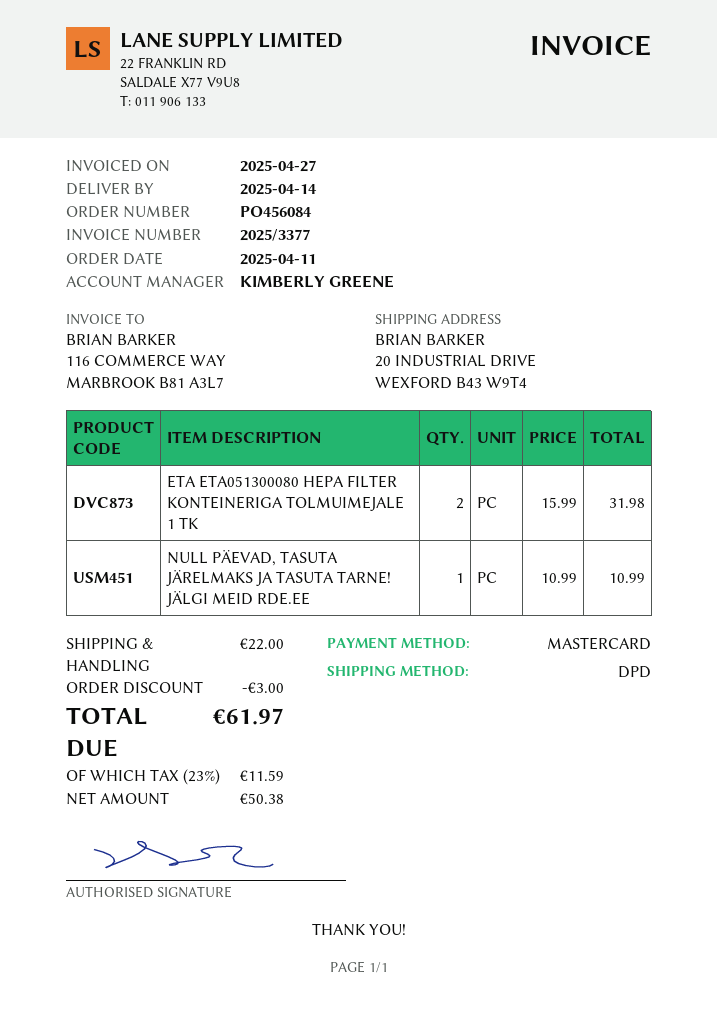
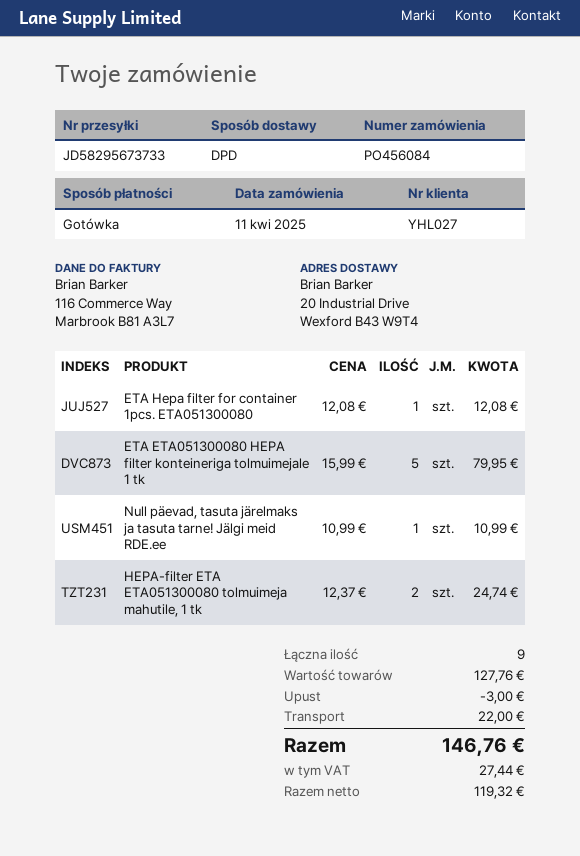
payment method: Mastercard -> cash
ETA ETA051300080 HEPA FILTER KONTEINERIGA TOLMUIMEJALE 1 TK: 2 x 15.99 = 31.98 -> 5 x 15.99 = 79.95
ETA Hepa filter for container 1pcs. ETA051300080: none -> 1 x 12.08 = 12.08
HEPA-filter ETA ETA051300080 tolmuimeja mahutile, 1 tk: none -> 2 x 12.37 = 24.74
net: 50.38 -> 119.32
tax: 11.59 -> 27.44
total: 61.97 -> 146.76

